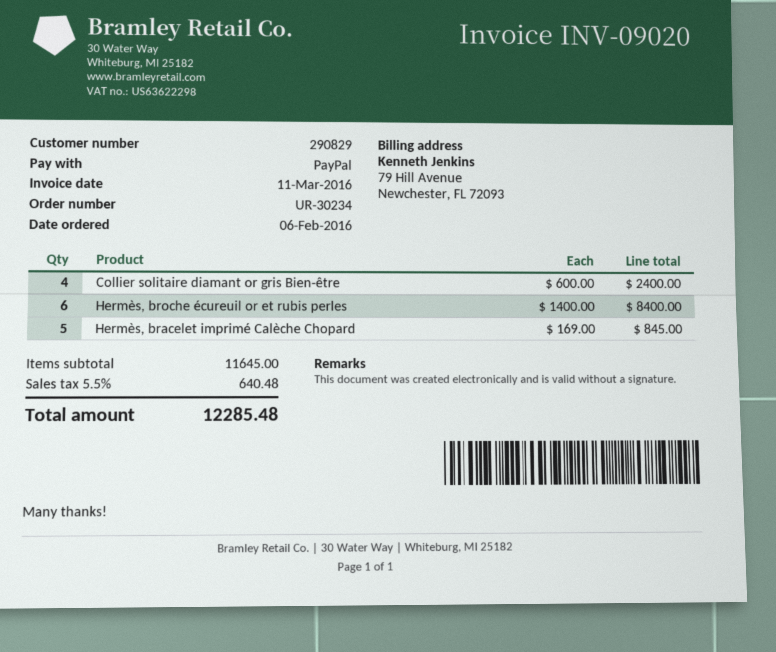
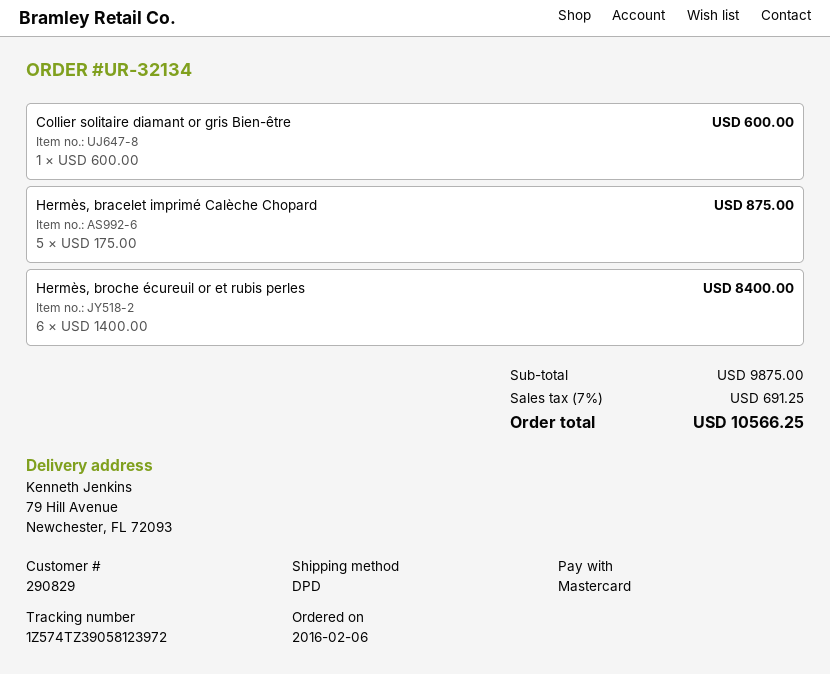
order number: UR-30234 -> UR-32134
payment method: PayPal -> Mastercard
Collier solitaire diamant or gris Bien-être: 4 x 600.00 = 2400.00 -> 1 x 600.00 = 600.00
Hermès, bracelet imprimé Calèche Chopard: 5 x 169.00 = 845.00 -> 5 x 175.00 = 875.00
subtotal: 11645.00 -> 9875.00
tax: 5.5% = 640.48 -> 7% = 691.25
total: 12285.48 -> 10566.25

